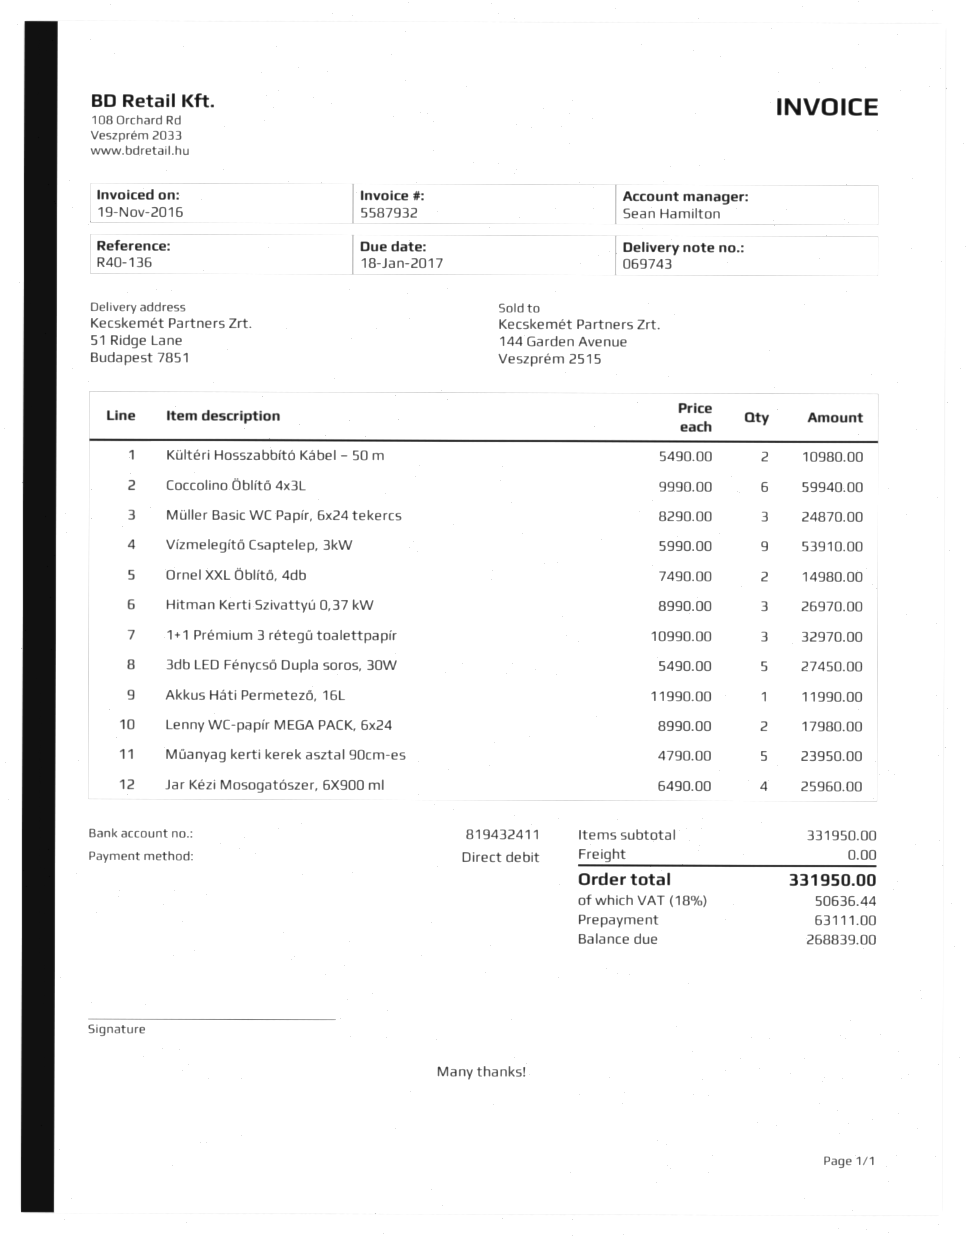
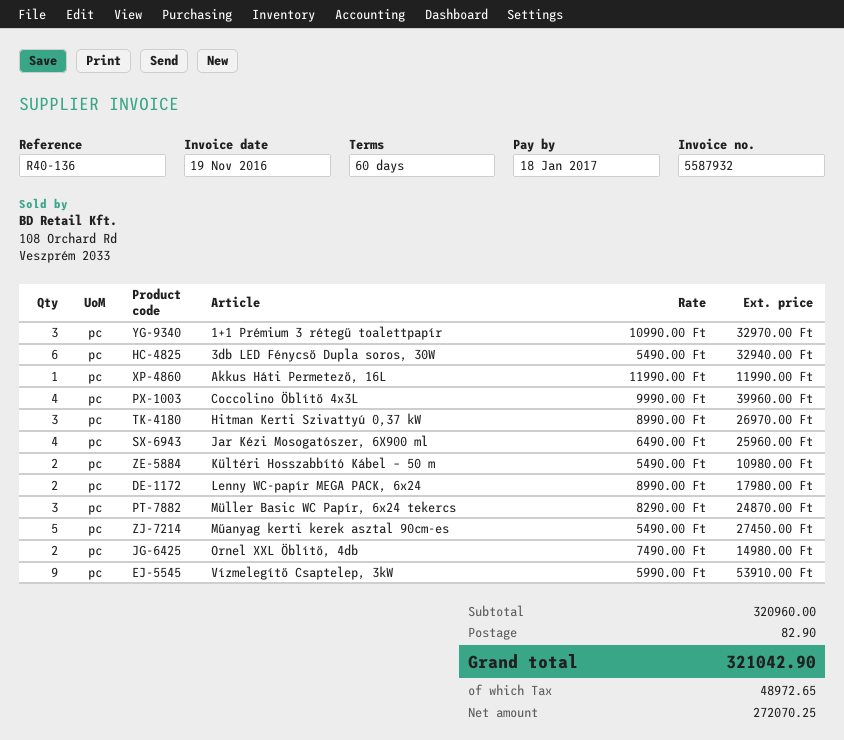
Coccolino Öblítő 4x3L: 6 x 9990.00 = 59940.00 -> 4 x 9990.00 = 39960.00
3db LED Fénycső Dupla soros, 30W: 5 x 5490.00 = 27450.00 -> 6 x 5490.00 = 32940.00
Műanyag kerti kerek asztal 90cm-es: 5 x 4790.00 = 23950.00 -> 5 x 5490.00 = 27450.00
subtotal: 331950.00 -> 320960.00
shipping: 0.00 -> 82.90
tax: 50636.44 -> 48972.65
total: 331950.00 -> 321042.90

